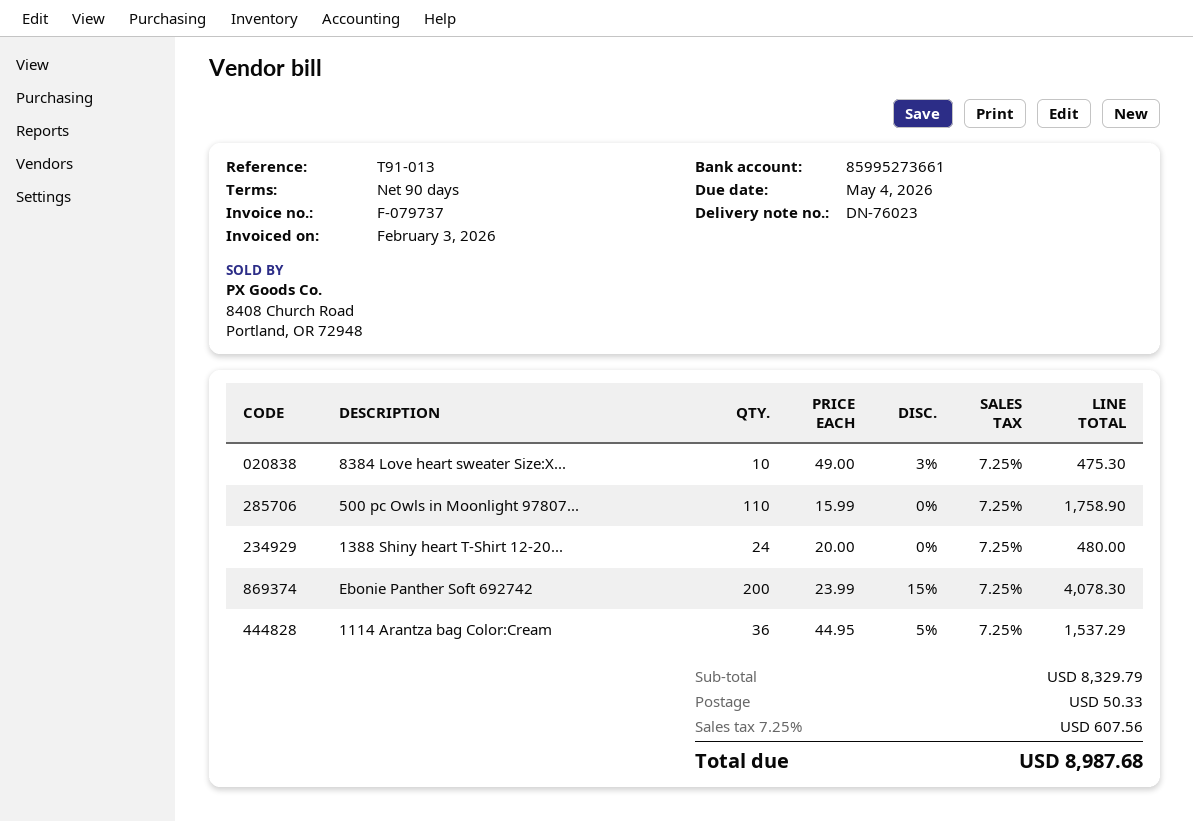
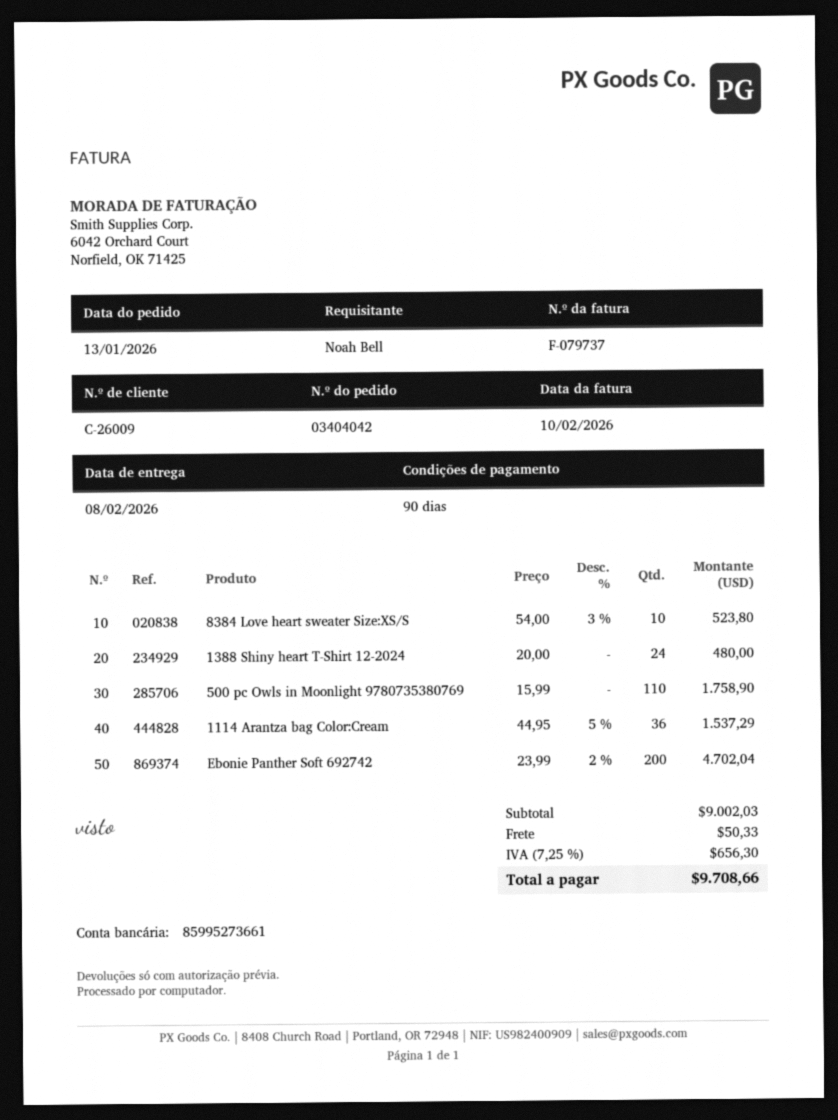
invoice date: 2026-02-03 -> 2026-02-10
8384 Love heart sweater Size:X...: 10 x 49.00 - 3% = 475.30 -> 10 x 54.00 - 3% = 523.80
Ebonie Panther Soft 692742: 200 x 23.99 - 15% = 4078.30 -> 200 x 23.99 - 2% = 4702.04
subtotal: 8329.79 -> 9002.03
tax: 7.25% = 607.56 -> 7.25% = 656.30
total: 8987.68 -> 9708.66

